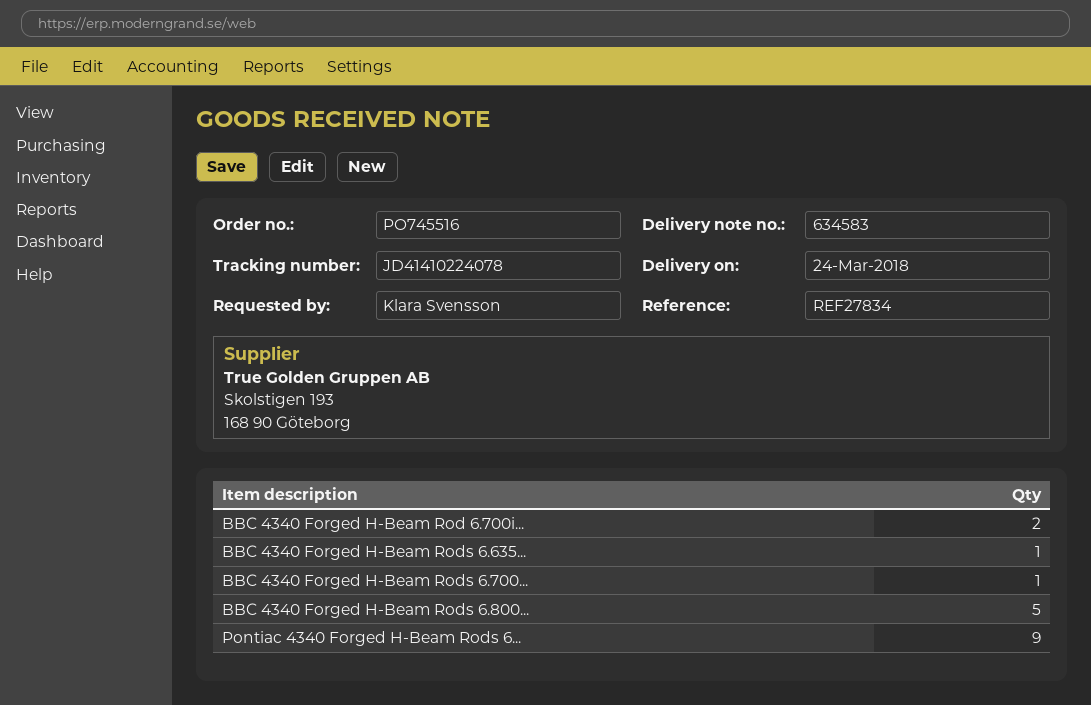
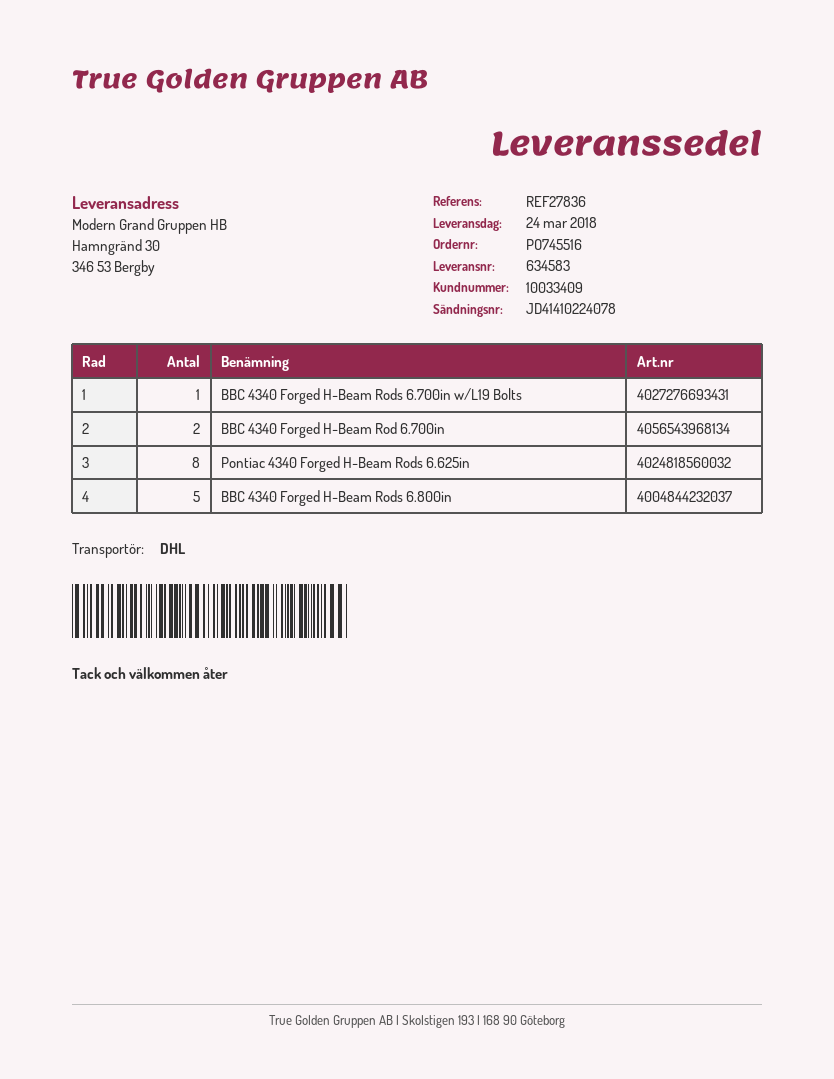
reference: REF27834 -> REF27836
BBC 4340 Forged H-Beam Rods 6.635...: 1 -> none
Pontiac 4340 Forged H-Beam Rods 6...: 9 -> 8

